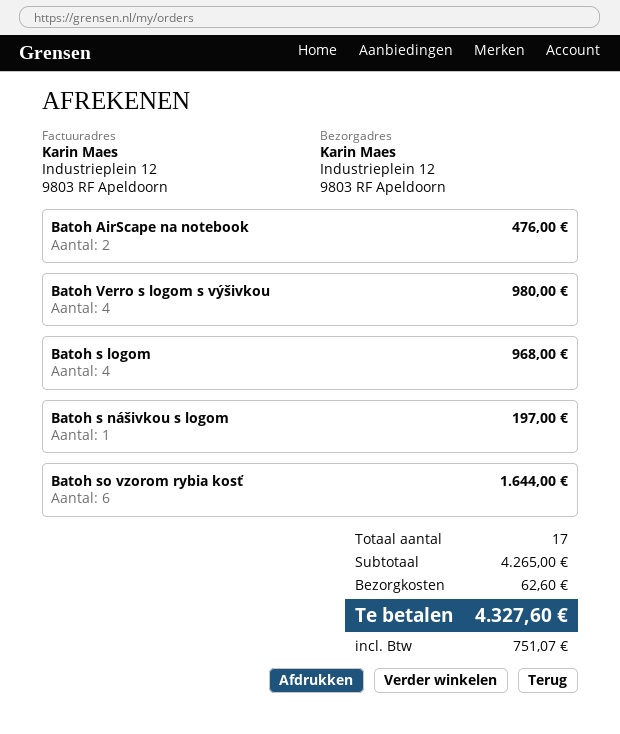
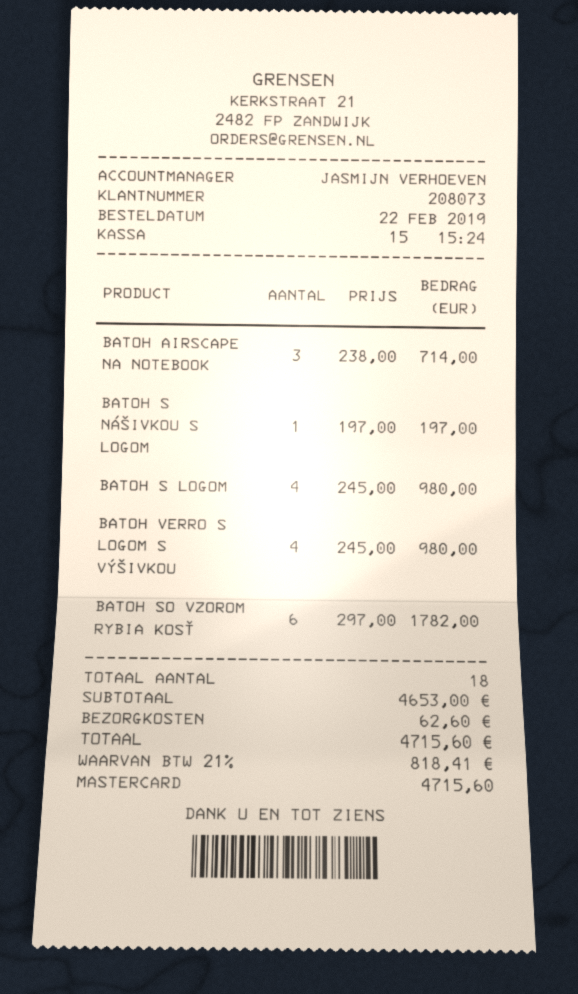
Batoh AirScape na notebook: 2 for 476.00 -> 3 for 714.00
Batoh s logom: 4 for 968.00 -> 4 for 980.00
Batoh so vzorom rybia kosť: 6 for 1644.00 -> 6 for 1782.00
total quantity: 17 -> 18
subtotal: 4265.00 -> 4653.00
tax: 751.07 -> 818.41
total: 4327.60 -> 4715.60

